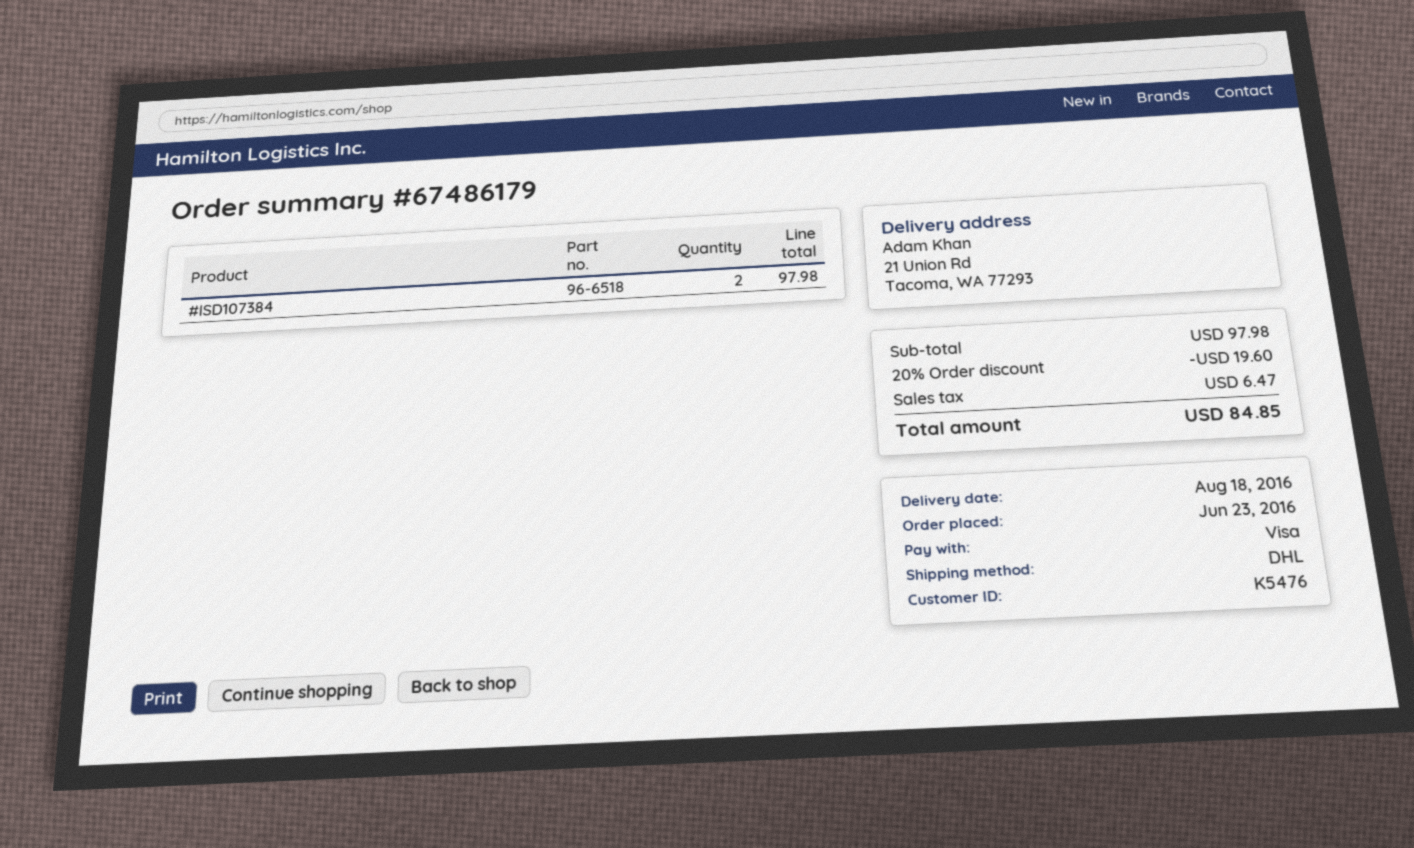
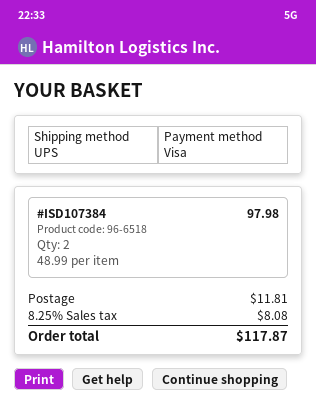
shipping method: DHL -> UPS
discount: 20% = 19.60 -> none
shipping: none -> 11.81
tax: 6.47 -> 8.08
total: 84.85 -> 117.87

